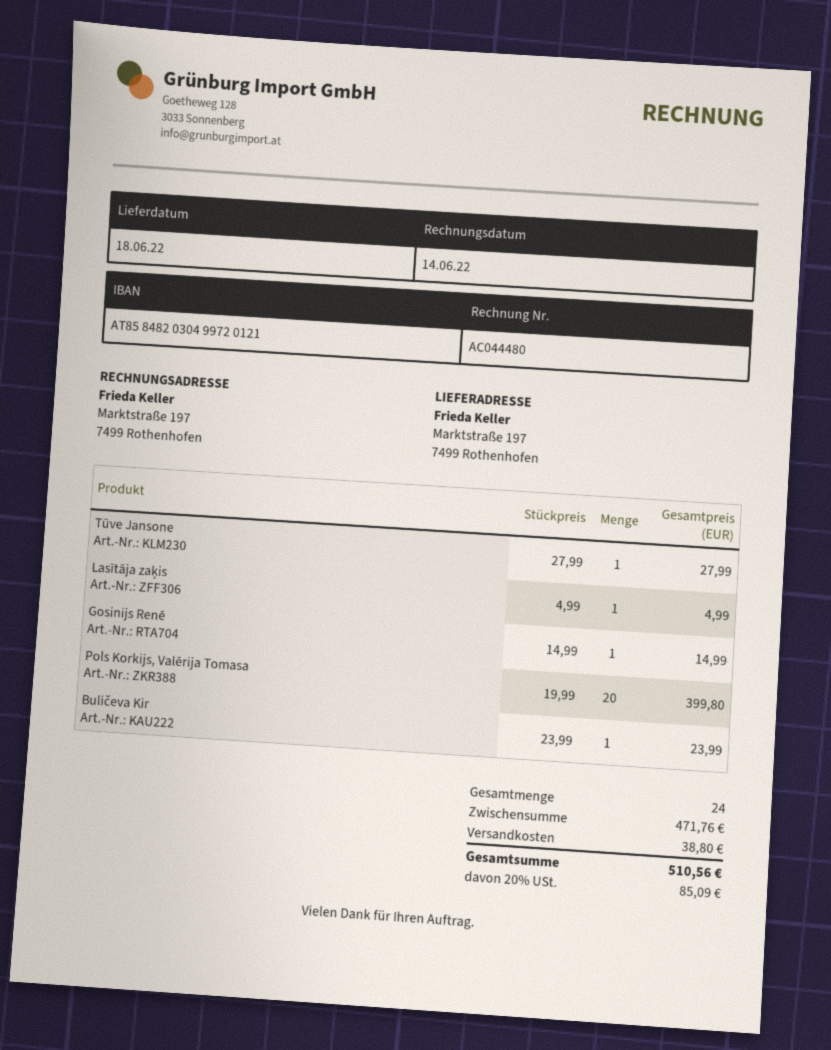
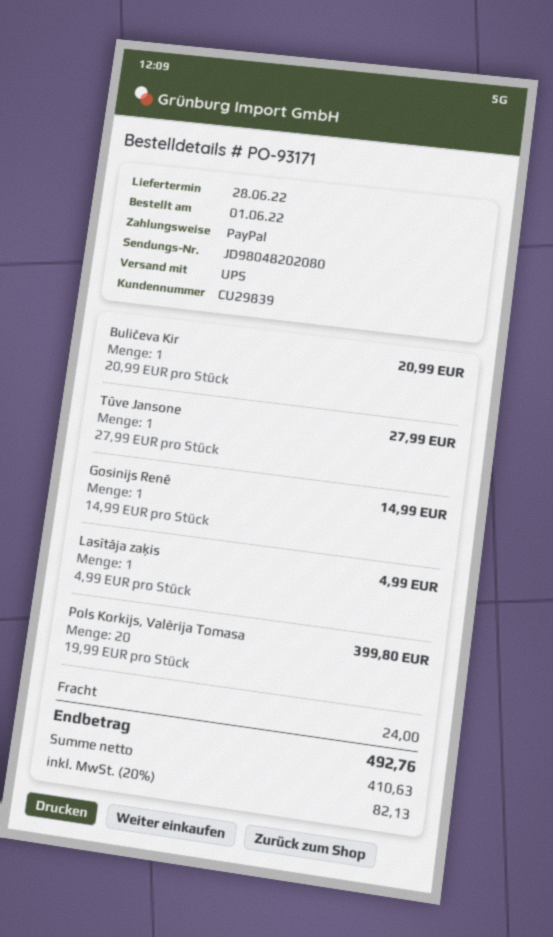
delivery date: 2022-06-18 -> 2022-06-28
Buličeva Kir: 1 x 23.99 = 23.99 -> 1 x 20.99 = 20.99
shipping: 38.80 -> 24.00
tax: 20% = 85.09 -> 20% = 82.13
total: 510.56 -> 492.76

